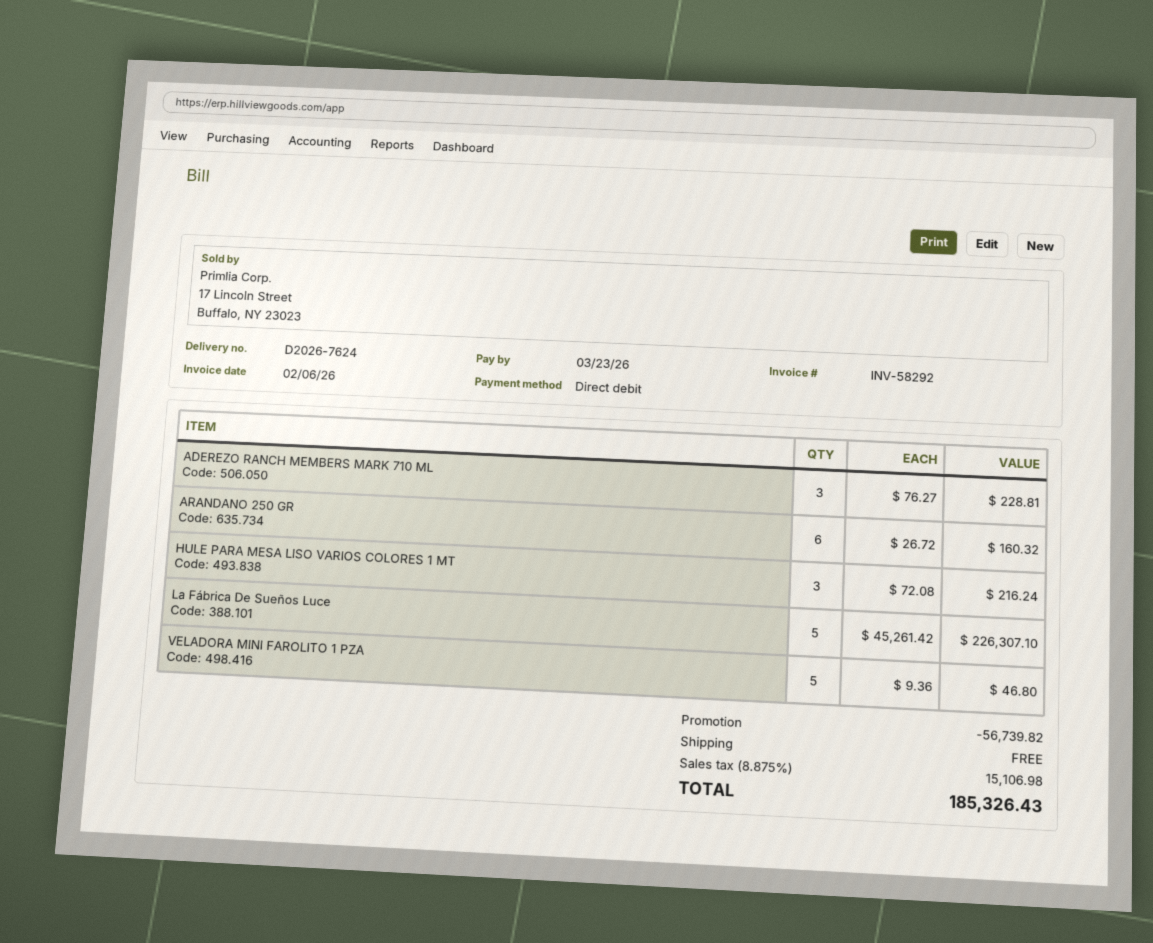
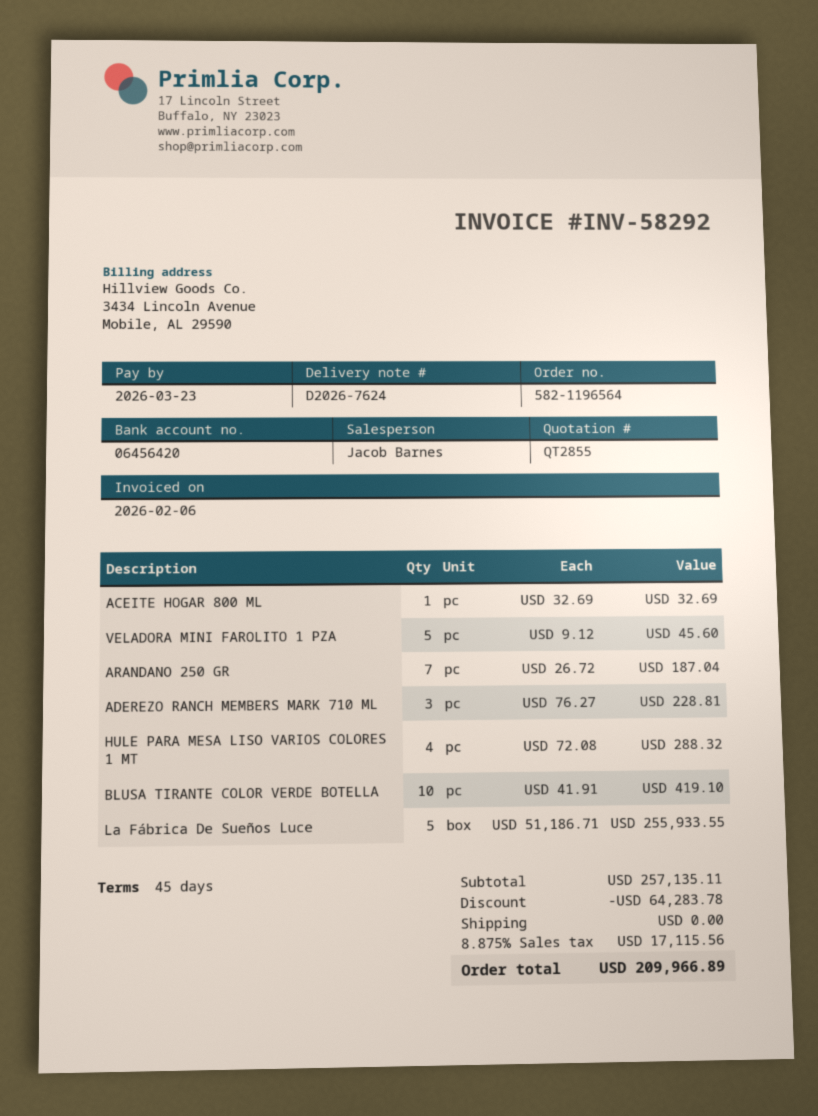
ARANDANO 250 GR: 6 x 26.72 = 160.32 -> 7 x 26.72 = 187.04
HULE PARA MESA LISO VARIOS COLORES 1 MT: 3 x 72.08 = 216.24 -> 4 x 72.08 = 288.32
La Fábrica De Sueños Luce: 5 x 45261.42 = 226307.10 -> 5 x 51186.71 = 255933.55
VELADORA MINI FAROLITO 1 PZA: 5 x 9.36 = 46.80 -> 5 x 9.12 = 45.60
ACEITE HOGAR 800 ML: none -> 1 x 32.69 = 32.69
BLUSA TIRANTE COLOR VERDE BOTELLA: none -> 10 x 41.91 = 419.10
discount: 56739.82 -> 64283.78
tax: 8.875% = 15106.98 -> 8.875% = 17115.56
total: 185326.43 -> 209966.89

